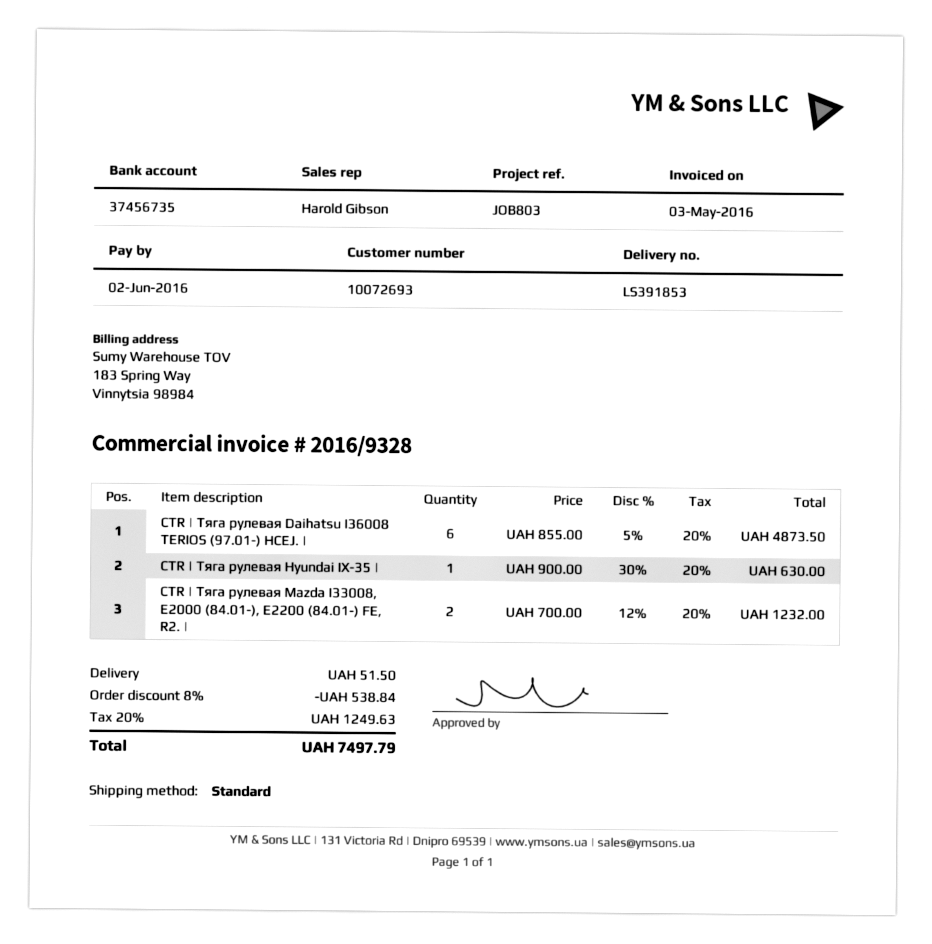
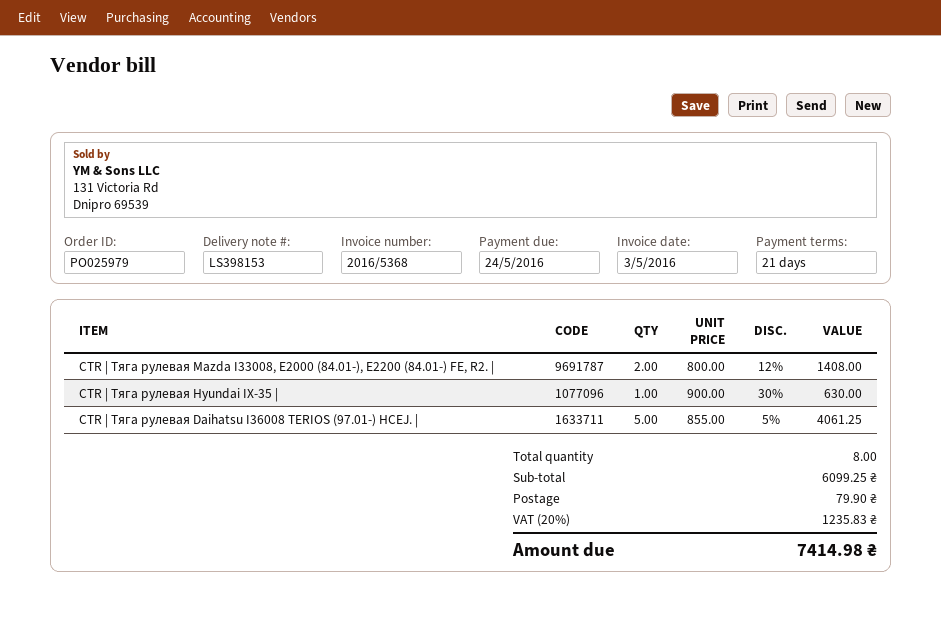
delivery note number: LS391853 -> LS398153
invoice number: 2016/9328 -> 2016/5368
due date: 2016-06-02 -> 2016-05-24
CTR | Тяга рулевая Daihatsu I36008 TERIOS (97.01-) HCEJ. |: 6 x 855.00 - 5% = 4873.50 -> 5 x 855.00 - 5% = 4061.25
CTR | Тяга рулевая Mazda I33008, E2000 (84.01-), E2200 (84.01-) FE, R2. |: 2 x 700.00 - 12% = 1232.00 -> 2 x 800.00 - 12% = 1408.00
discount: 8% = 538.84 -> none
shipping: 51.50 -> 79.90
tax: 20% = 1249.63 -> 20% = 1235.83
total: 7497.79 -> 7414.98

